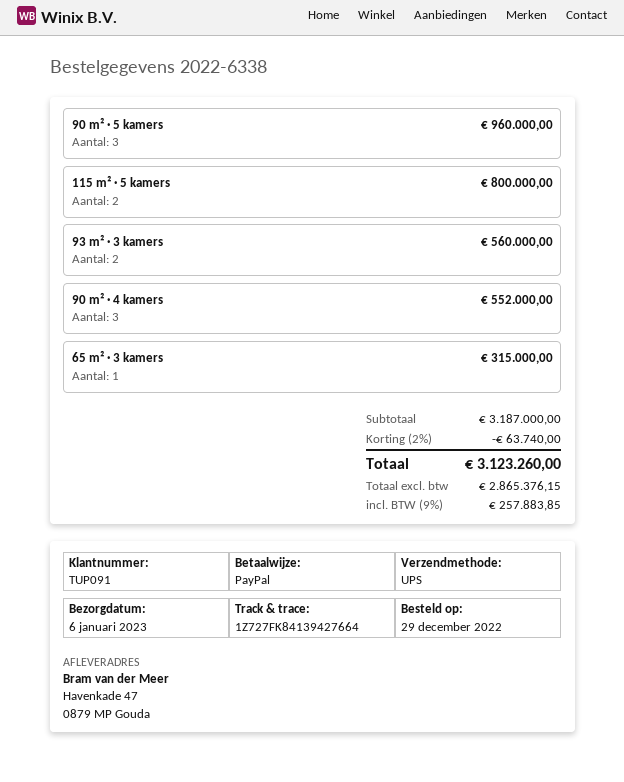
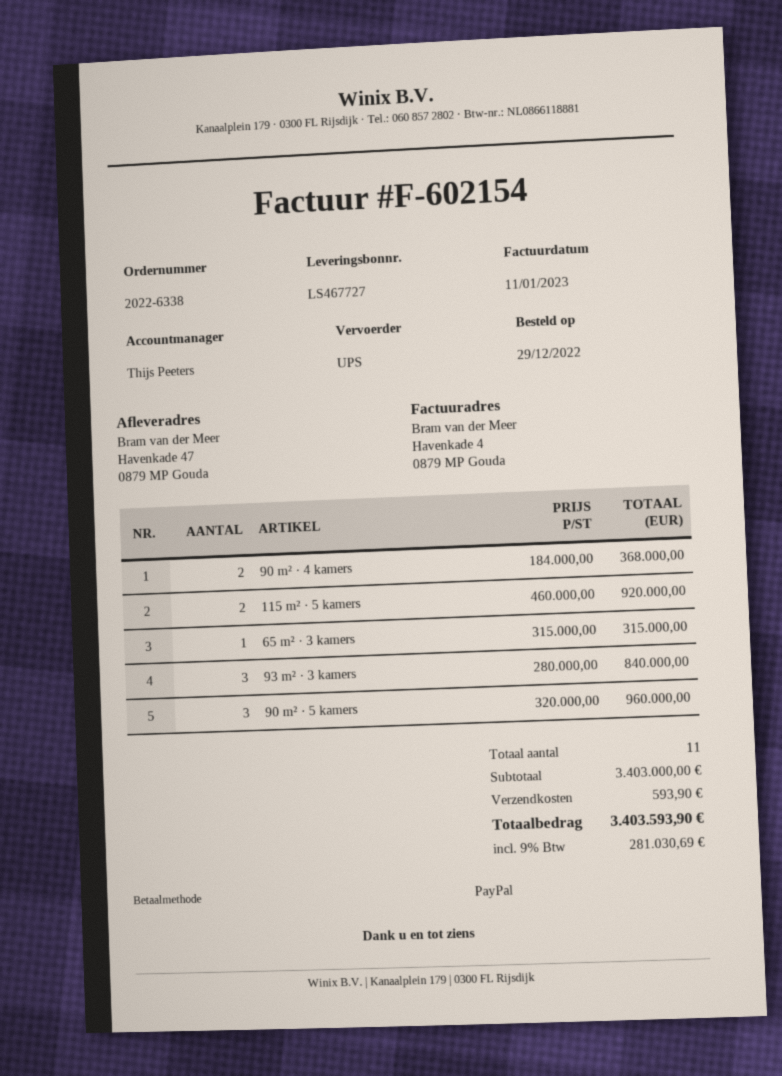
115 m² · 5 kamers: 2 for 800000.00 -> 2 for 920000.00
93 m² · 3 kamers: 2 for 560000.00 -> 3 for 840000.00
90 m² · 4 kamers: 3 for 552000.00 -> 2 for 368000.00
subtotal: 3187000.00 -> 3403000.00
discount: 2% = 63740.00 -> none
shipping: none -> 593.90
tax: 9% = 257883.85 -> 9% = 281030.69
total: 3123260.00 -> 3403593.90

